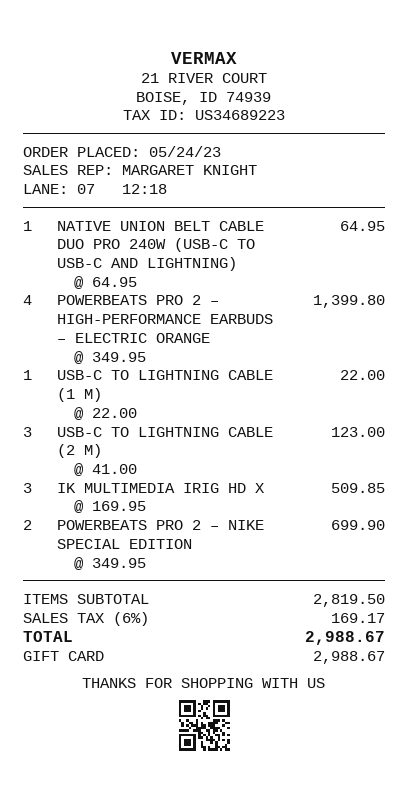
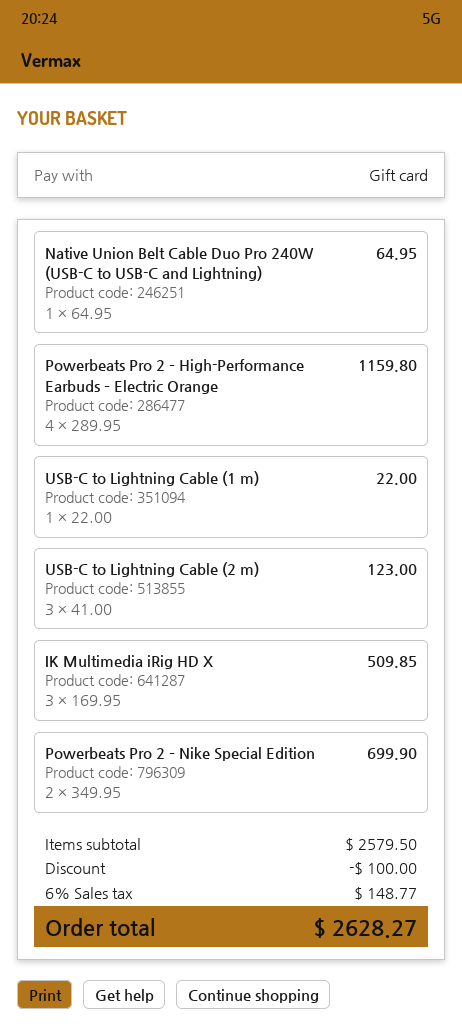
POWERBEATS PRO 2 – HIGH-PERFORMANCE EARBUDS – ELECTRIC ORANGE: 4 x 349.95 = 1399.80 -> 4 x 289.95 = 1159.80
subtotal: 2819.50 -> 2579.50
discount: none -> 100.00
tax: 6% = 169.17 -> 6% = 148.77
total: 2988.67 -> 2628.27

